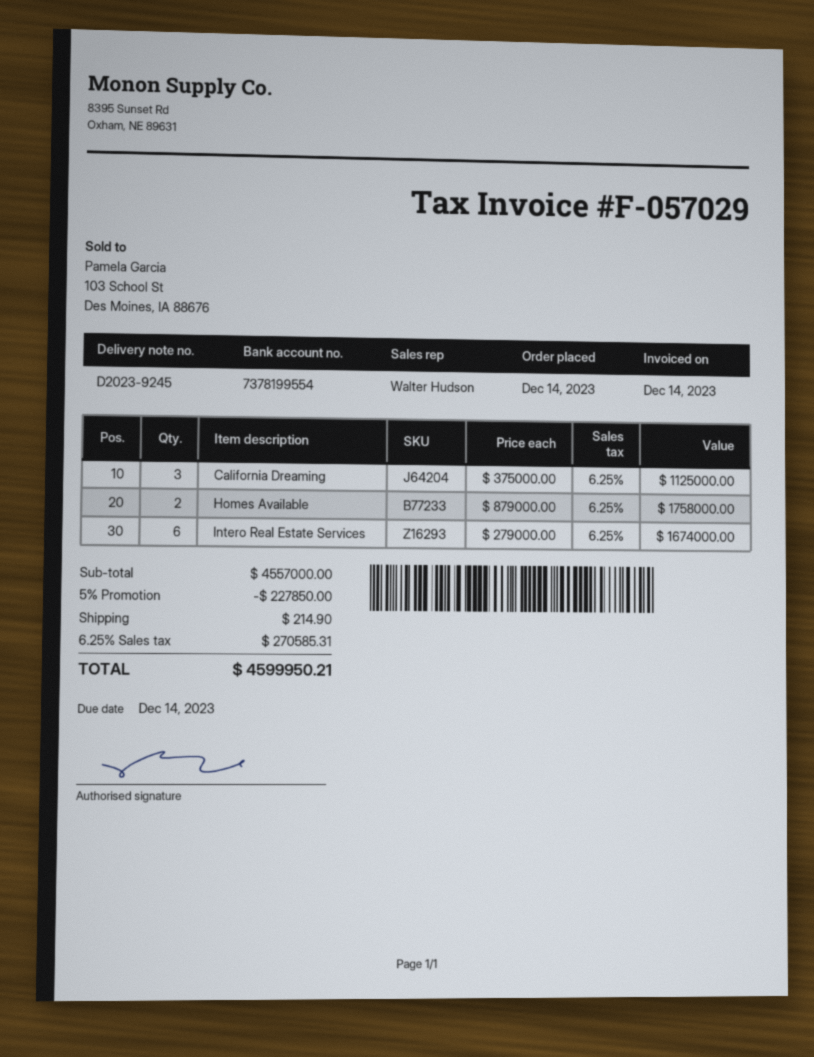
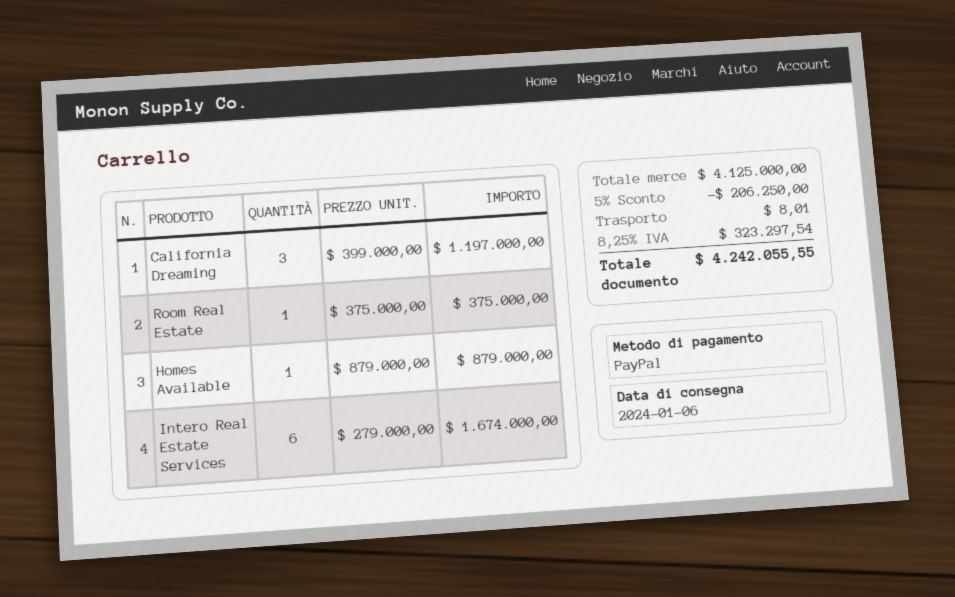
California Dreaming: 3 x 375000.00 = 1125000.00 -> 3 x 399000.00 = 1197000.00
Homes Available: 2 x 879000.00 = 1758000.00 -> 1 x 879000.00 = 879000.00
Room Real Estate: none -> 1 x 375000.00 = 375000.00
subtotal: 4557000.00 -> 4125000.00
discount: 5% = 227850.00 -> 5% = 206250.00
shipping: 214.90 -> 8.01
tax: 6.25% = 270585.31 -> 8.25% = 323297.54
total: 4599950.21 -> 4242055.55

